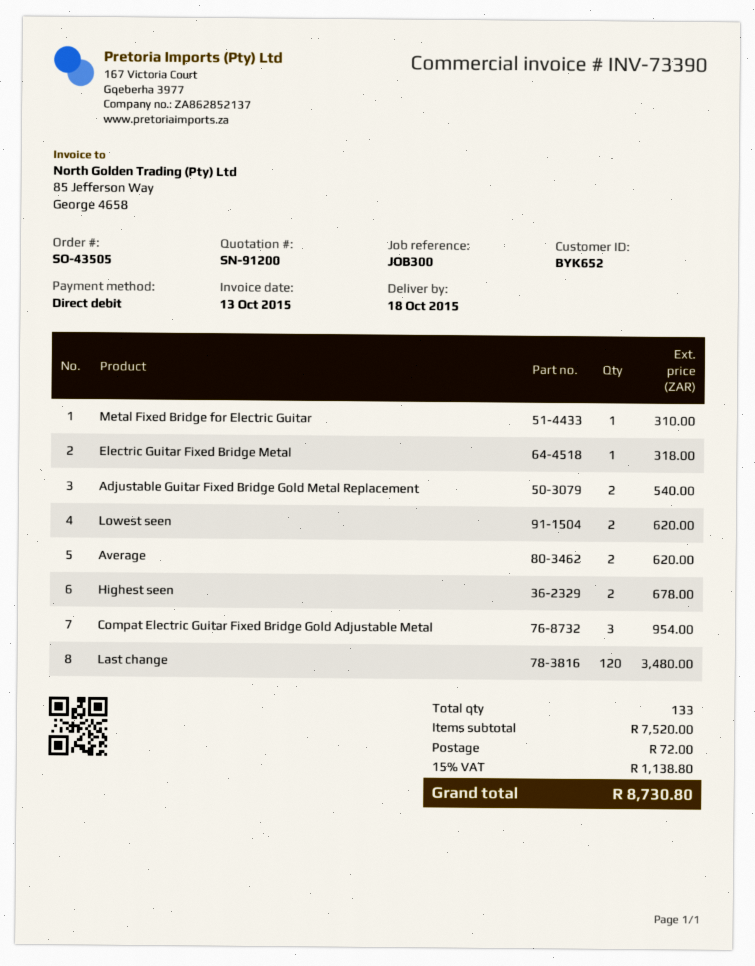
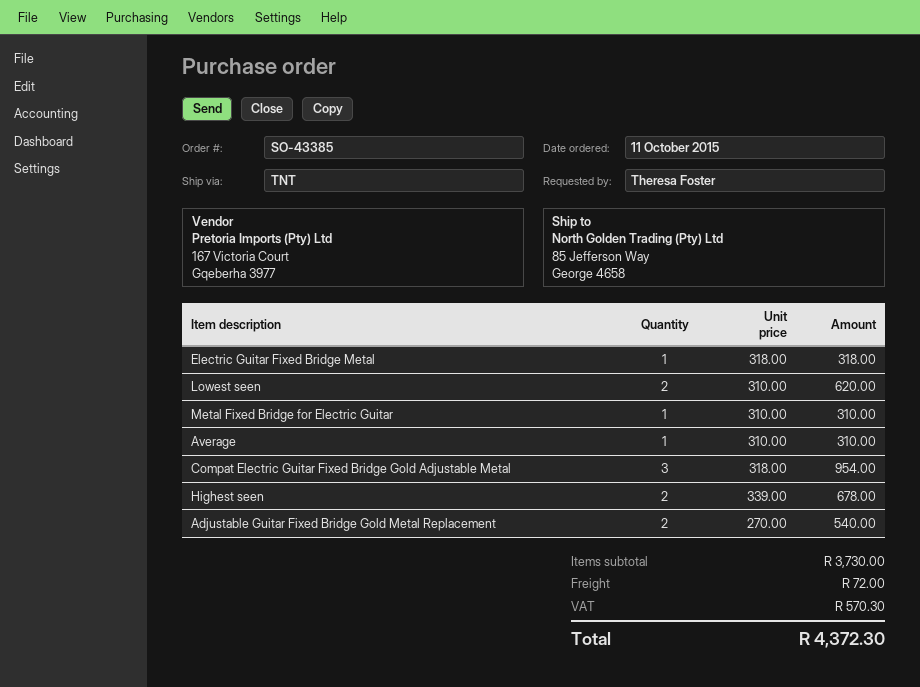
order number: SO-43505 -> SO-43385
Average: 2 for 620.00 -> 1 for 310.00
Last change: 120 for 3480.00 -> none
subtotal: 7520.00 -> 3730.00
tax: 1138.80 -> 570.30
total: 8730.80 -> 4372.30

